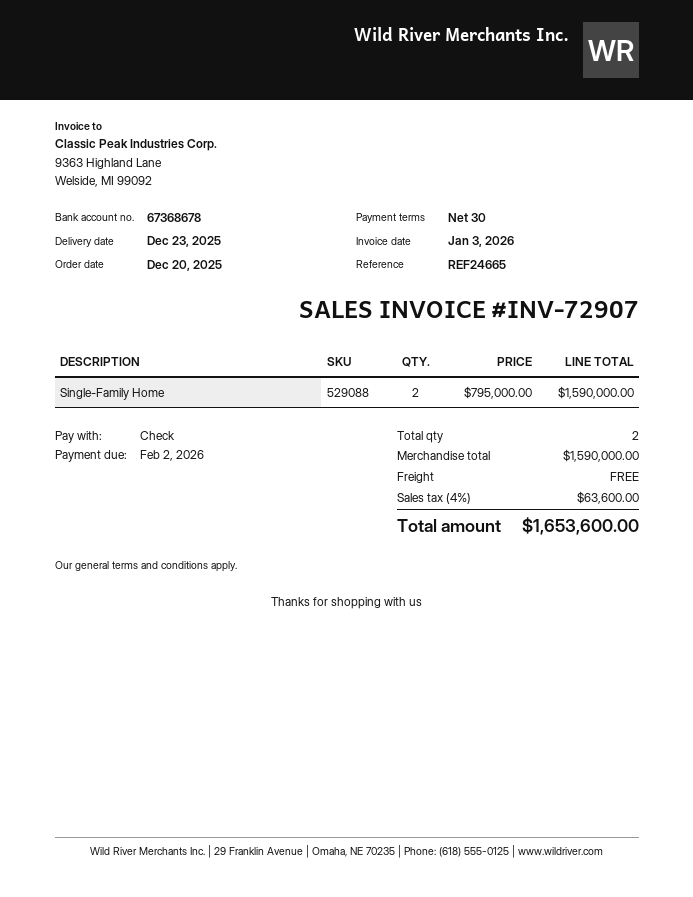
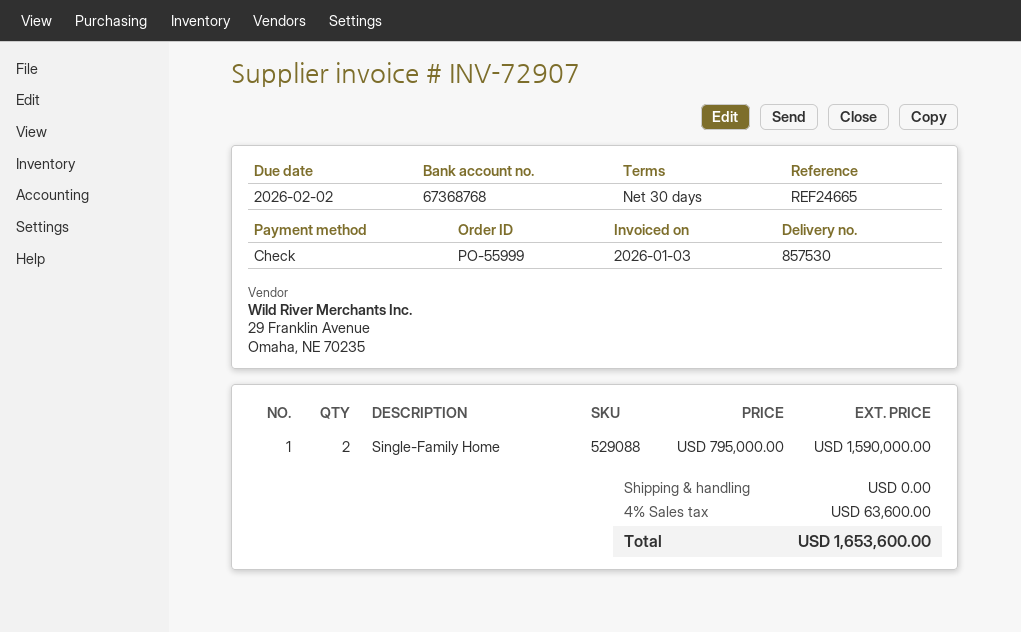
bank account: 67368678 -> 67368768

